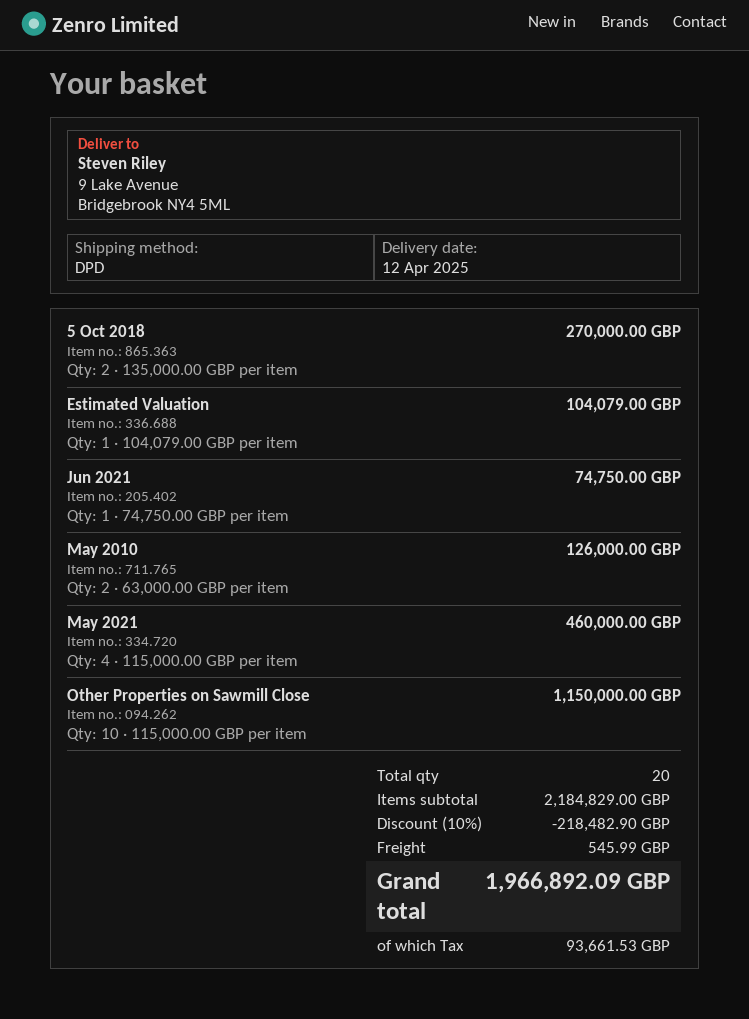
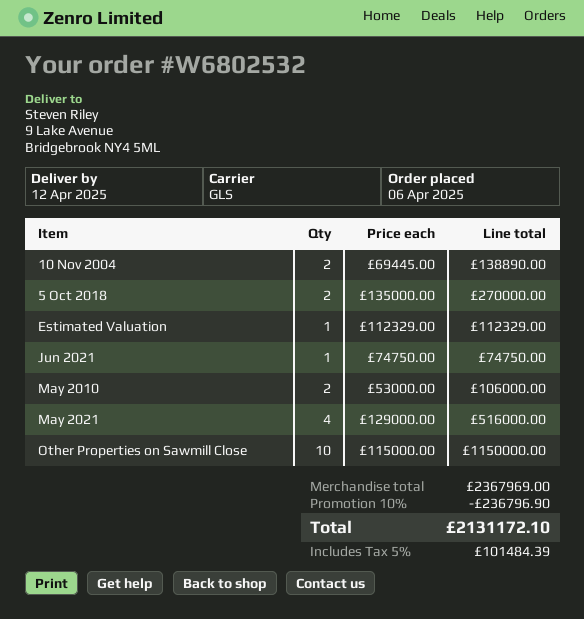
shipping method: DPD -> GLS
Estimated Valuation: 1 x 104079.00 = 104079.00 -> 1 x 112329.00 = 112329.00
May 2010: 2 x 63000.00 = 126000.00 -> 2 x 53000.00 = 106000.00
May 2021: 4 x 115000.00 = 460000.00 -> 4 x 129000.00 = 516000.00
10 Nov 2004: none -> 2 x 69445.00 = 138890.00
subtotal: 2184829.00 -> 2367969.00
discount: 10% = 218482.90 -> 10% = 236796.90
shipping: 545.99 -> none
tax: 93661.53 -> 101484.39
total: 1966892.09 -> 2131172.10

